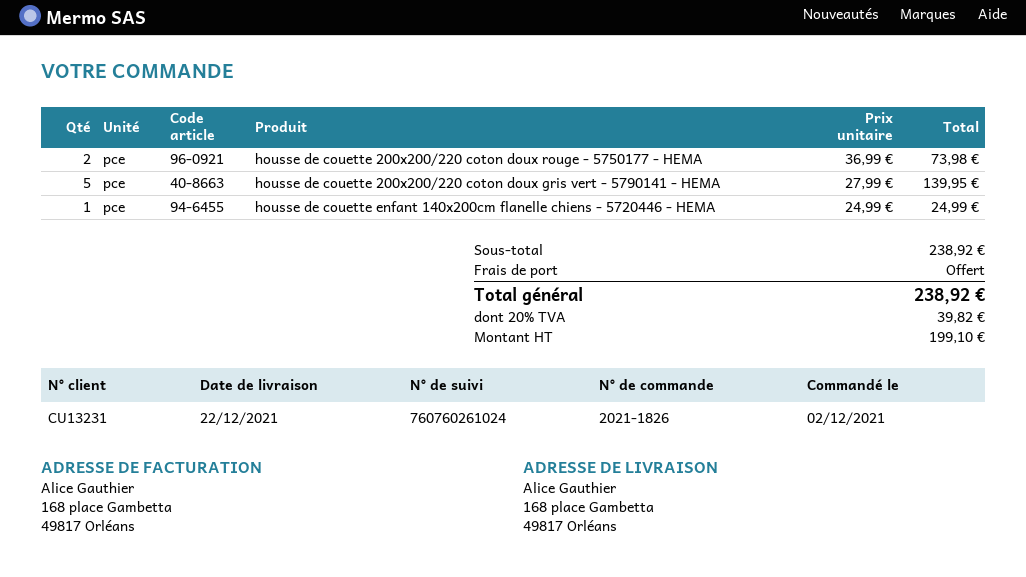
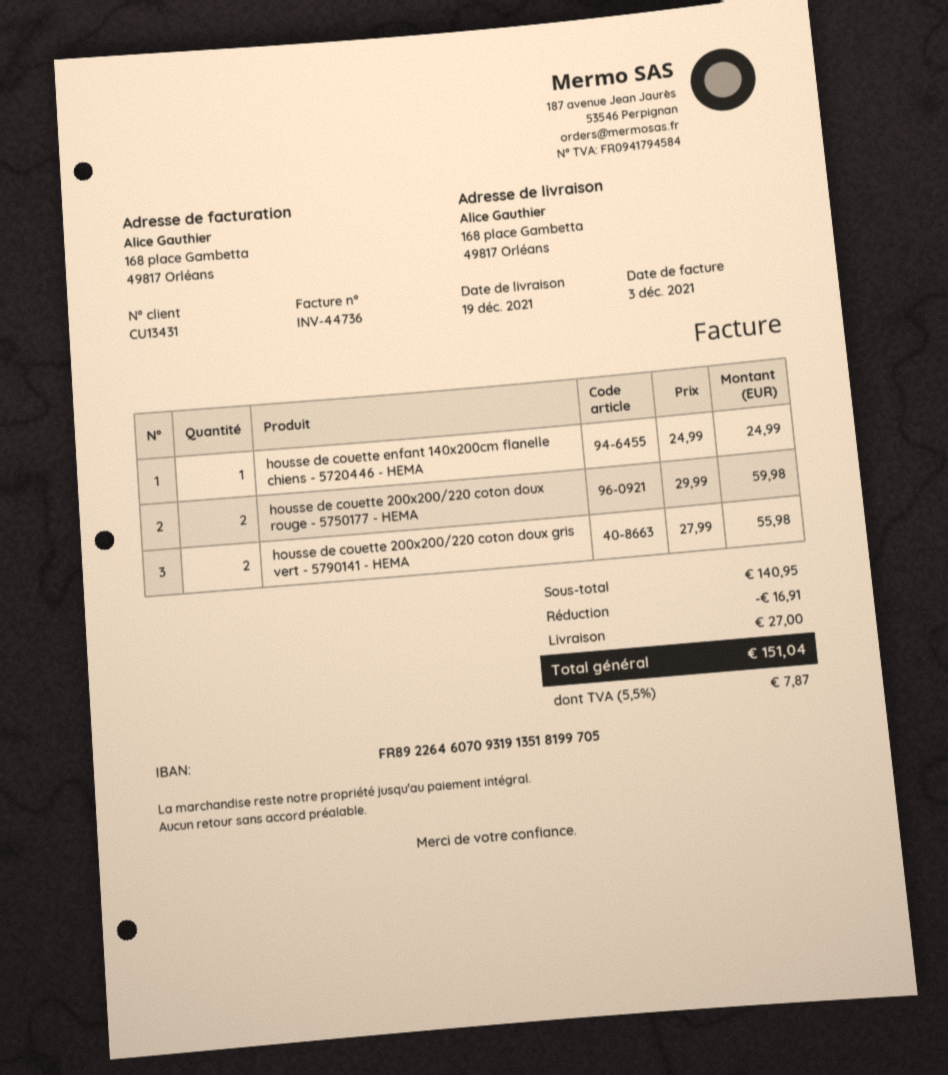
delivery date: 2021-12-22 -> 2021-12-19
customer number: CU13231 -> CU13431
housse de couette 200x200/220 coton doux rouge - 5750177 - HEMA: 2 x 36.99 = 73.98 -> 2 x 29.99 = 59.98
housse de couette 200x200/220 coton doux gris vert - 5790141 - HEMA: 5 x 27.99 = 139.95 -> 2 x 27.99 = 55.98
subtotal: 238.92 -> 140.95
discount: none -> 16.91
shipping: 0.00 -> 27.00
tax: 20% = 39.82 -> 5.5% = 7.87
total: 238.92 -> 151.04

